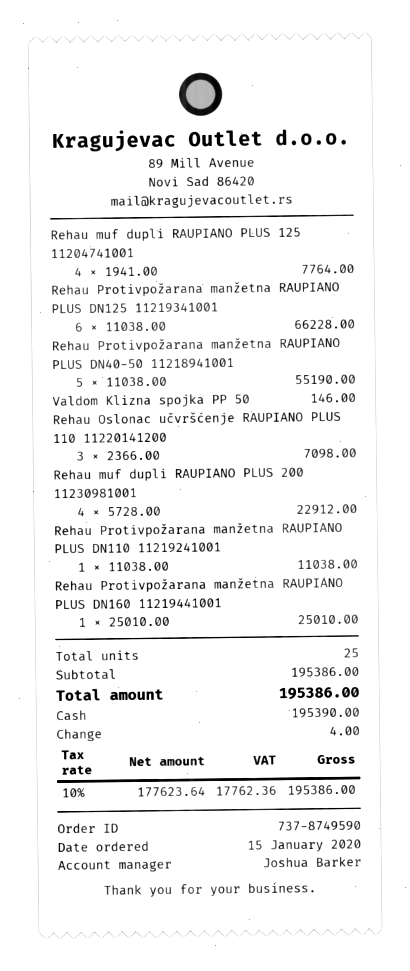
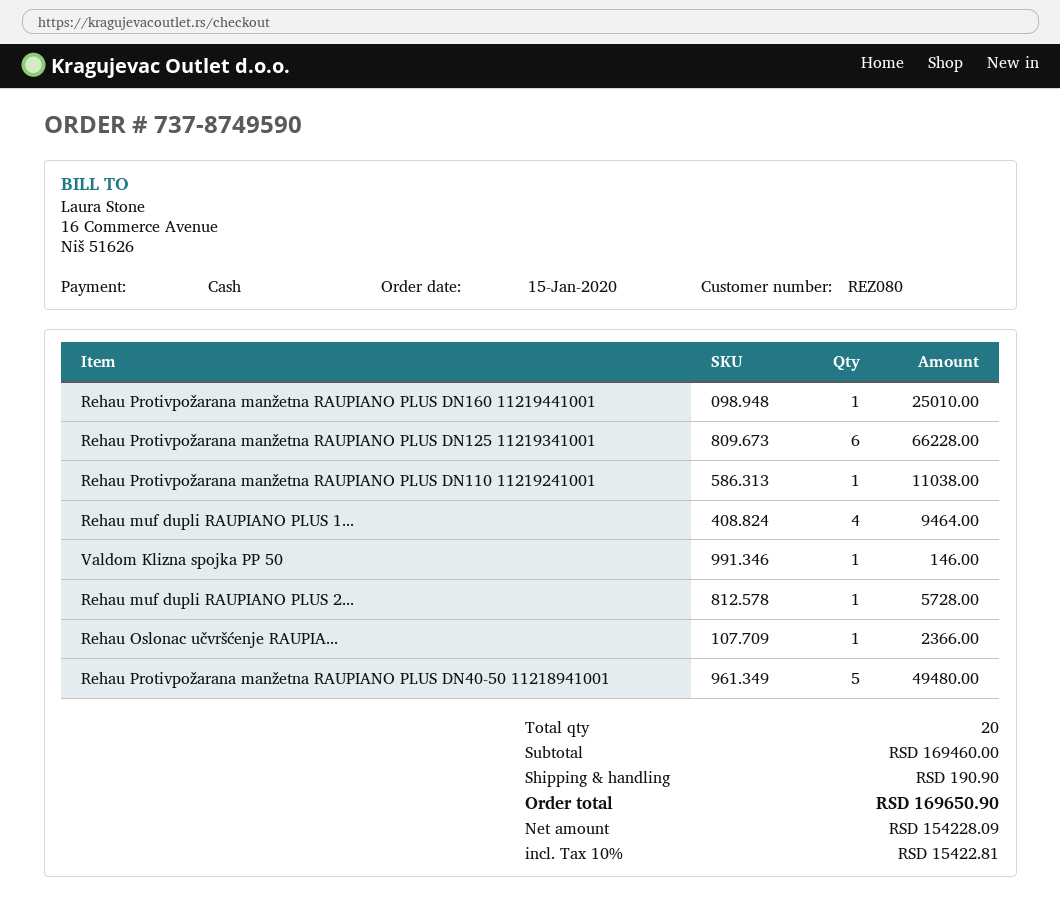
Rehau muf dupli RAUPIANO PLUS 125 11204741001: 4 for 7764.00 -> 4 for 9464.00
Rehau Protivpožarana manžetna RAUPIANO PLUS DN40-50 11218941001: 5 for 55190.00 -> 5 for 49480.00
Rehau Oslonac učvršćenje RAUPIANO PLUS 110 11220141200: 3 for 7098.00 -> 1 for 2366.00
Rehau muf dupli RAUPIANO PLUS 200 11230981001: 4 for 22912.00 -> 1 for 5728.00
total quantity: 25 -> 20
subtotal: 195386.00 -> 169460.00
shipping: none -> 190.90
net: 177623.64 -> 154228.09
tax: 10% = 17762.36 -> 10% = 15422.81
total: 195386.00 -> 169650.90

